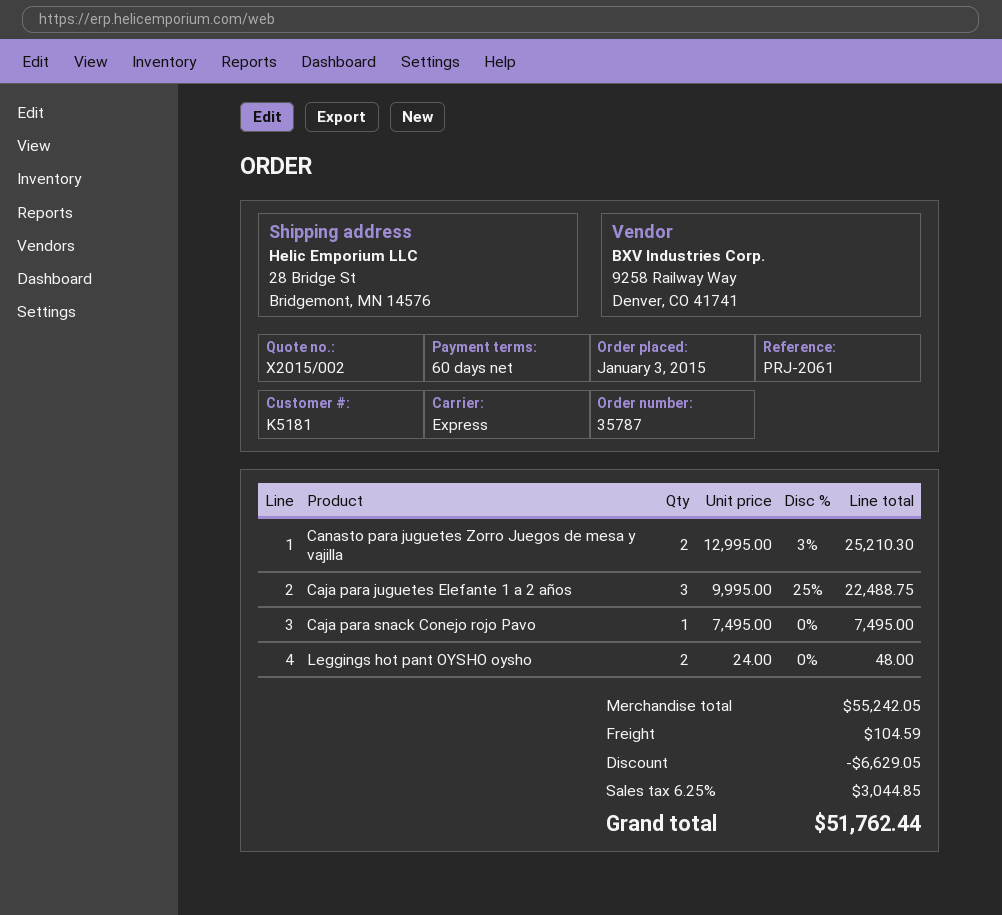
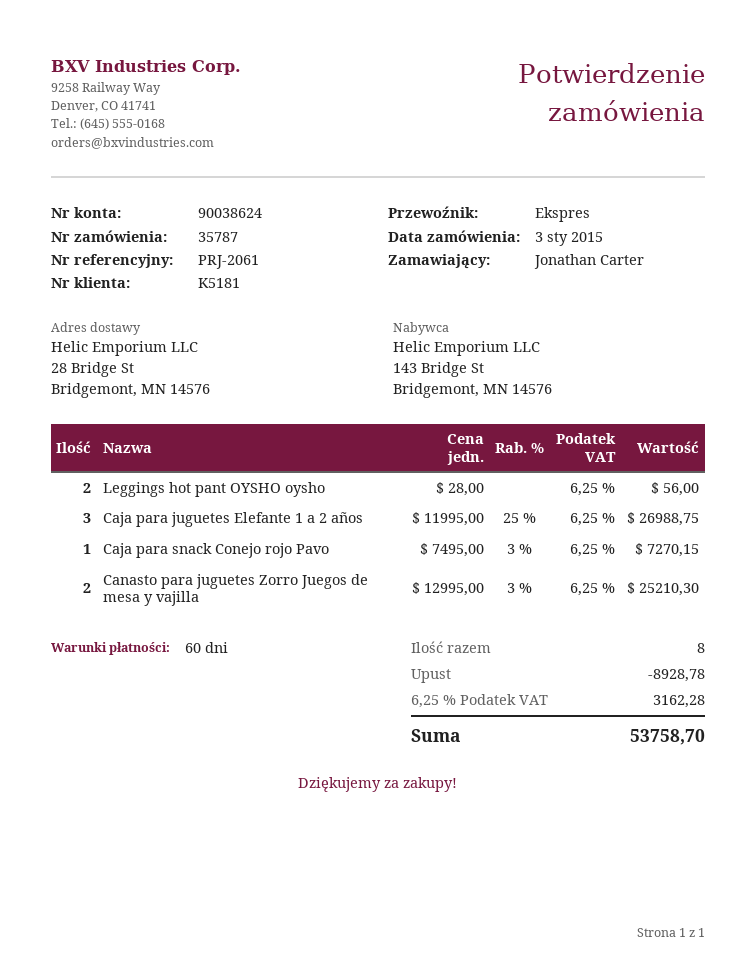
Caja para juguetes Elefante 1 a 2 años: 3 x 9995.00 - 25% = 22488.75 -> 3 x 11995.00 - 25% = 26988.75
Caja para snack Conejo rojo Pavo: 1 x 7495.00 = 7495.00 -> 1 x 7495.00 - 3% = 7270.15
Leggings hot pant OYSHO oysho: 2 x 24.00 = 48.00 -> 2 x 28.00 = 56.00
discount: 6629.05 -> 8928.78
shipping: 104.59 -> none
tax: 6.25% = 3044.85 -> 6.25% = 3162.28
total: 51762.44 -> 53758.70

